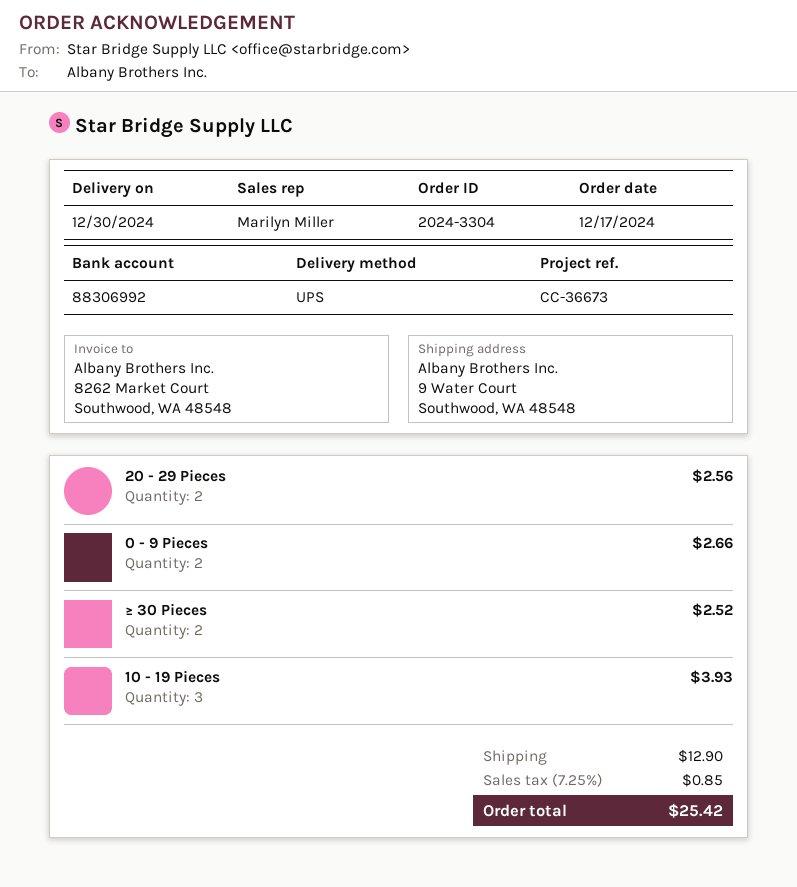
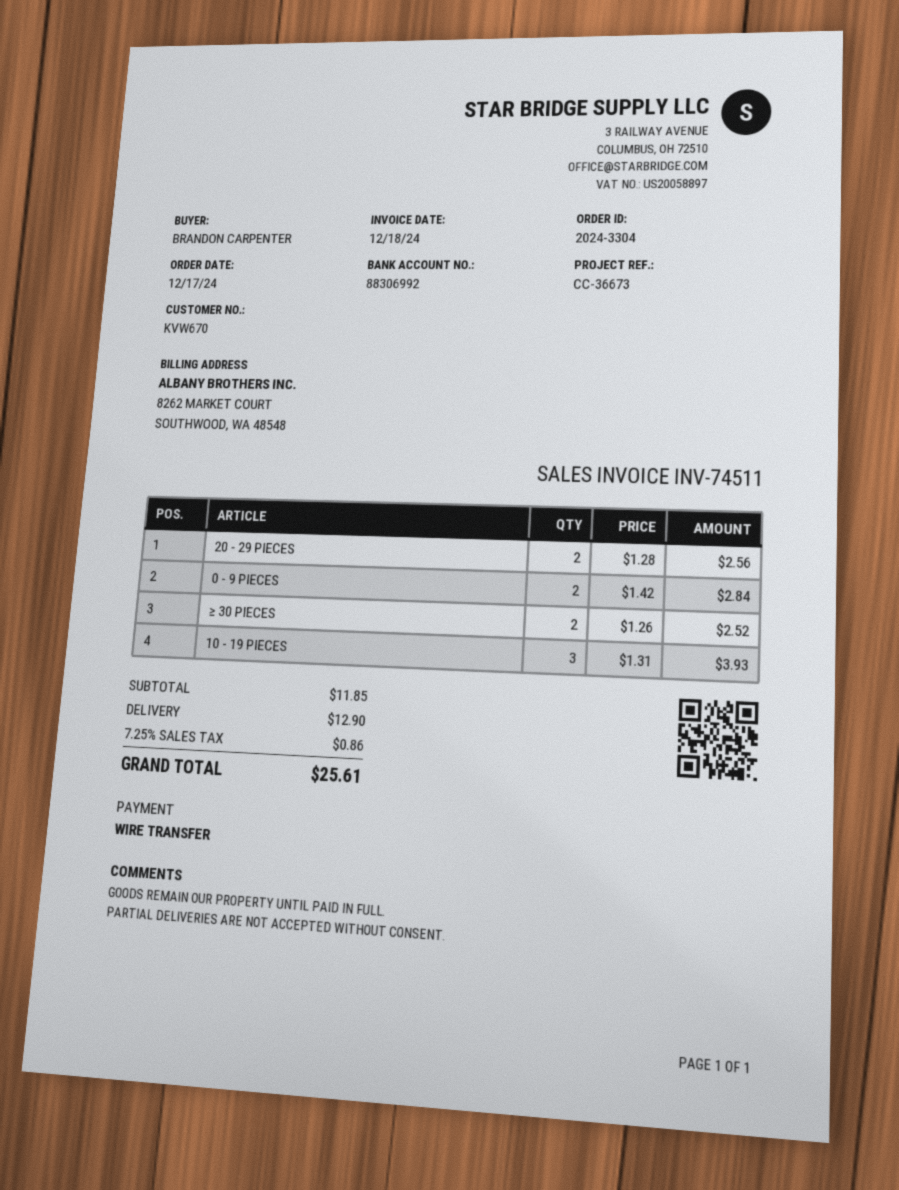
0 - 9 Pieces: 2 for 2.66 -> 2 for 2.84
tax: 7.25% = 0.85 -> 7.25% = 0.86
total: 25.42 -> 25.61

